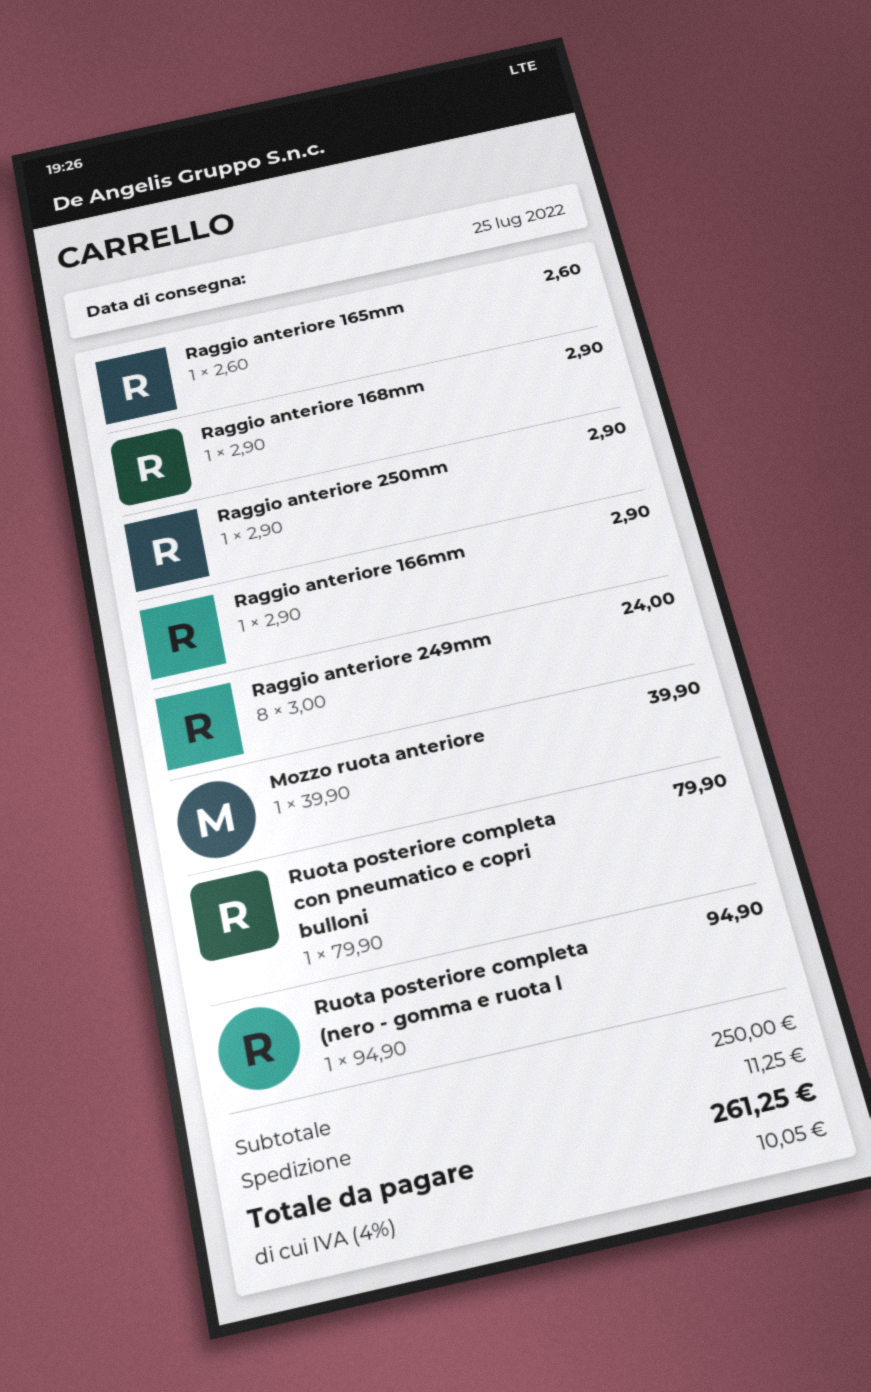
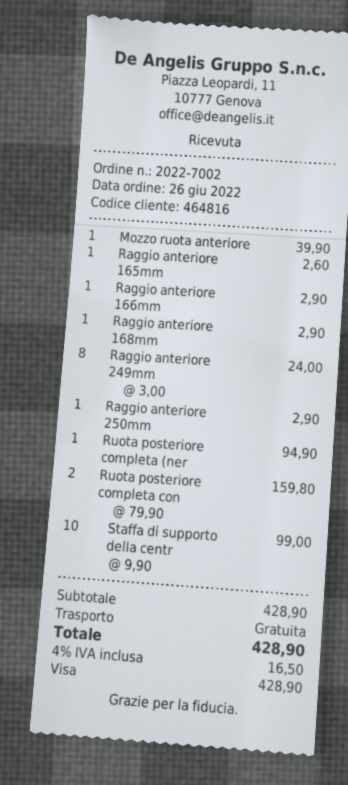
Ruota posteriore completa con pneumatico e copri bulloni: 1 x 79.90 = 79.90 -> 2 x 79.90 = 159.80
Staffa di supporto della centr: none -> 10 x 9.90 = 99.00
subtotal: 250.00 -> 428.90
shipping: 11.25 -> 0.00
tax: 4% = 10.05 -> 4% = 16.50
total: 261.25 -> 428.90

